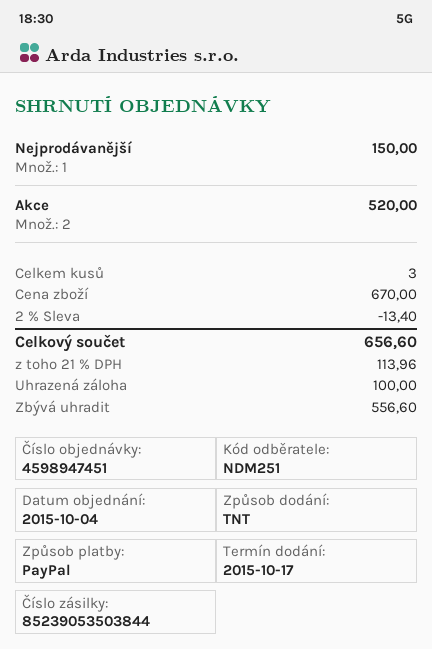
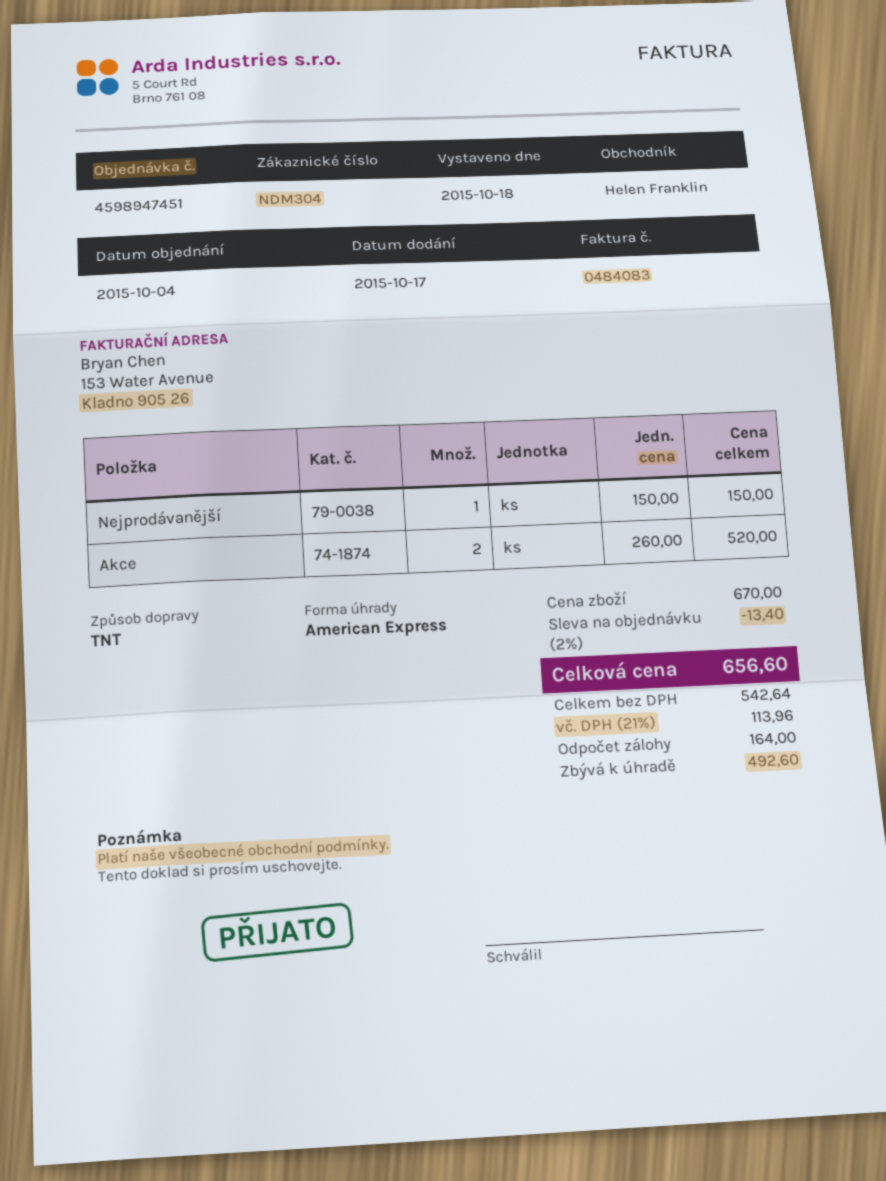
customer number: NDM251 -> NDM304
payment method: PayPal -> American Express
deposit: 100.00 -> 164.00
balance: 556.60 -> 492.60

